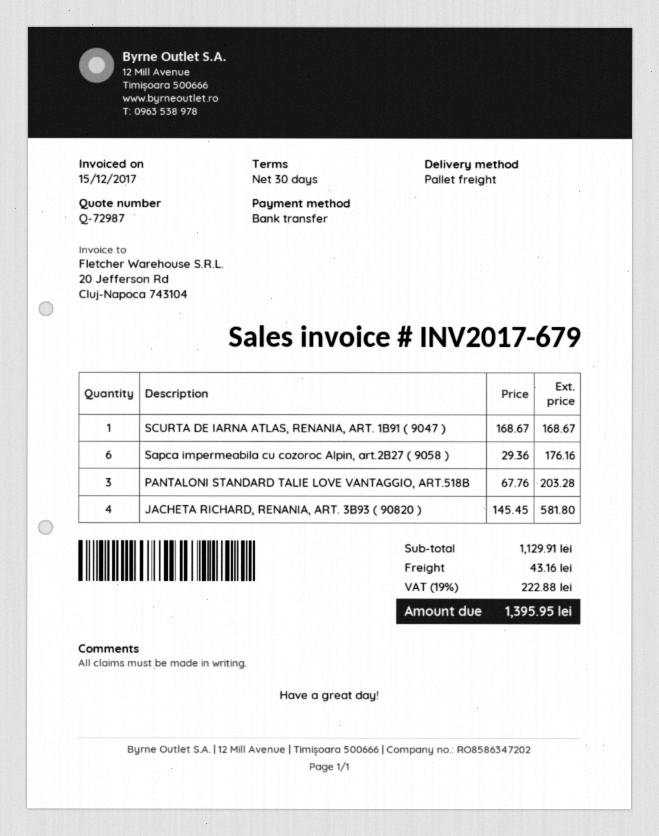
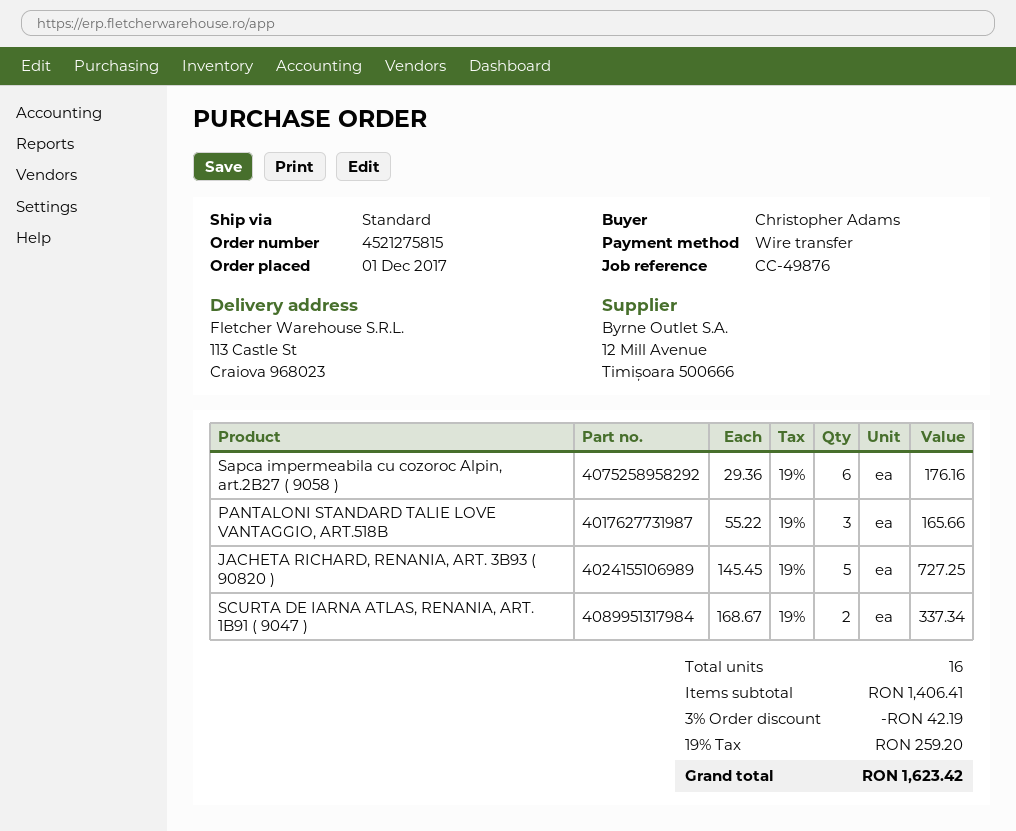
shipping method: pallet freight -> standard
SCURTA DE IARNA ATLAS, RENANIA, ART. 1B91 ( 9047 ): 1 x 168.67 = 168.67 -> 2 x 168.67 = 337.34
PANTALONI STANDARD TALIE LOVE VANTAGGIO, ART.518B: 3 x 67.76 = 203.28 -> 3 x 55.22 = 165.66
JACHETA RICHARD, RENANIA, ART. 3B93 ( 90820 ): 4 x 145.45 = 581.80 -> 5 x 145.45 = 727.25
subtotal: 1129.91 -> 1406.41
discount: none -> 3% = 42.19
shipping: 43.16 -> none
tax: 19% = 222.88 -> 19% = 259.20
total: 1395.95 -> 1623.42

